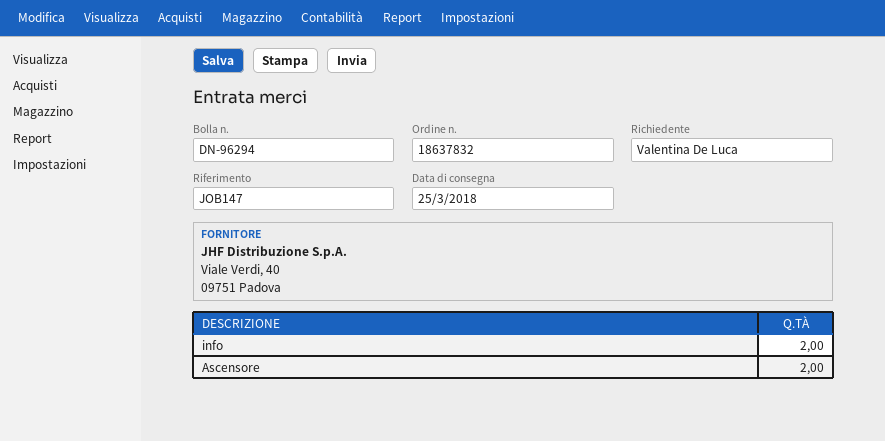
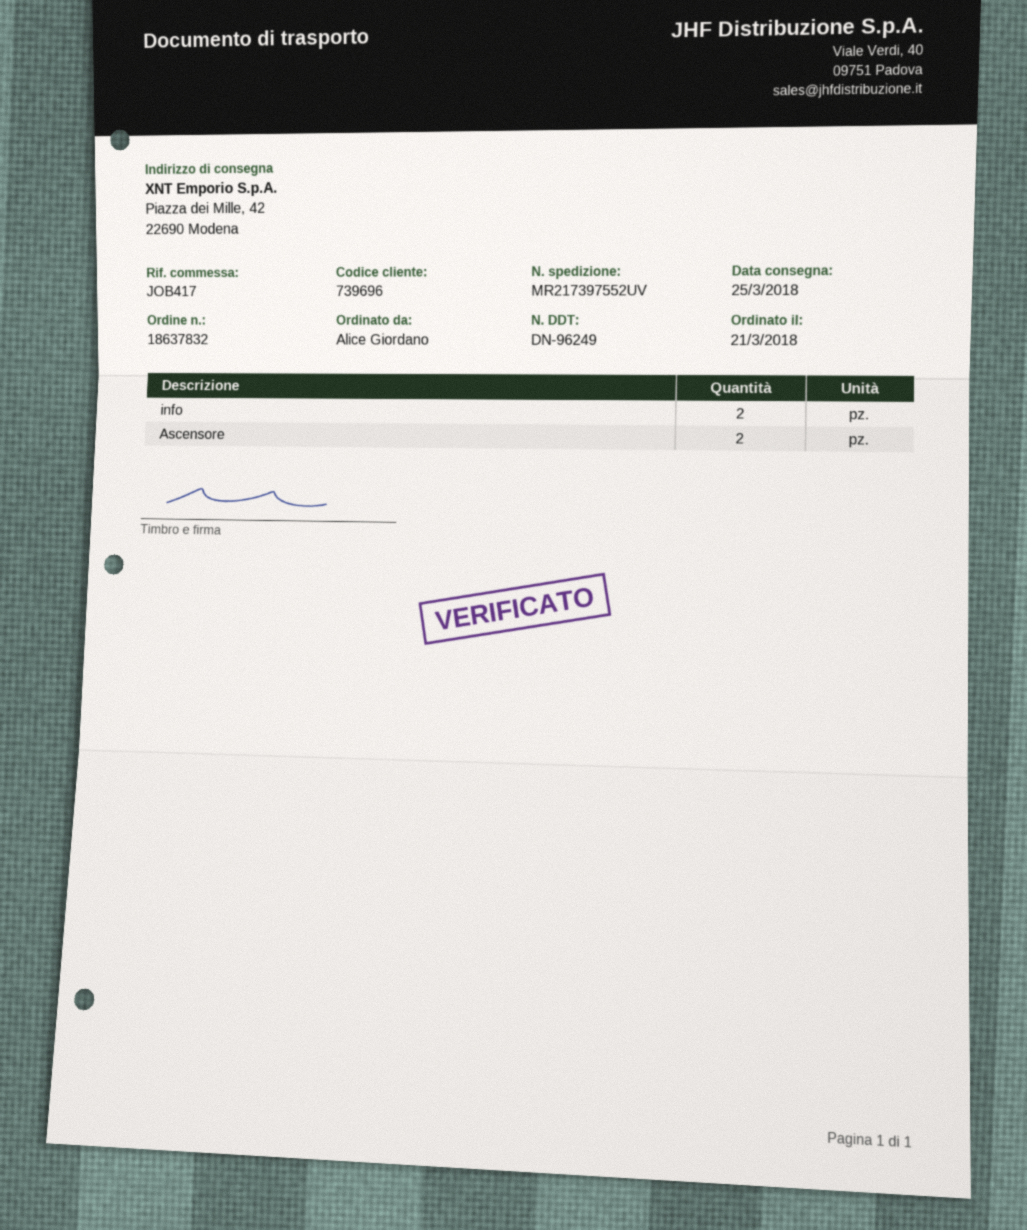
delivery note number: DN-96294 -> DN-96249
reference: JOB147 -> JOB417
ordered by: Valentina De Luca -> Alice Giordano

